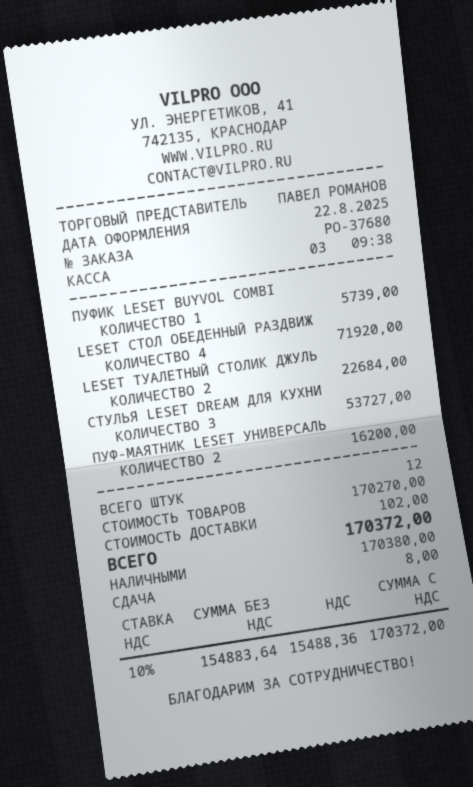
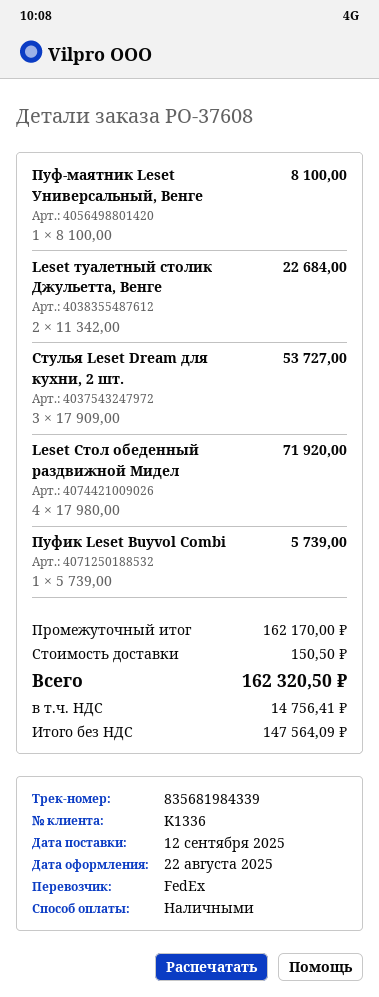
order number: PO-37680 -> PO-37608
ПУФ-МАЯТНИК LESET УНИВЕРСАЛЬ: 2 for 16200.00 -> 1 for 8100.00
subtotal: 170270.00 -> 162170.00
shipping: 102.00 -> 150.50
net: 154883.64 -> 147564.09
tax: 15488.36 -> 14756.41
total: 170372.00 -> 162320.50

